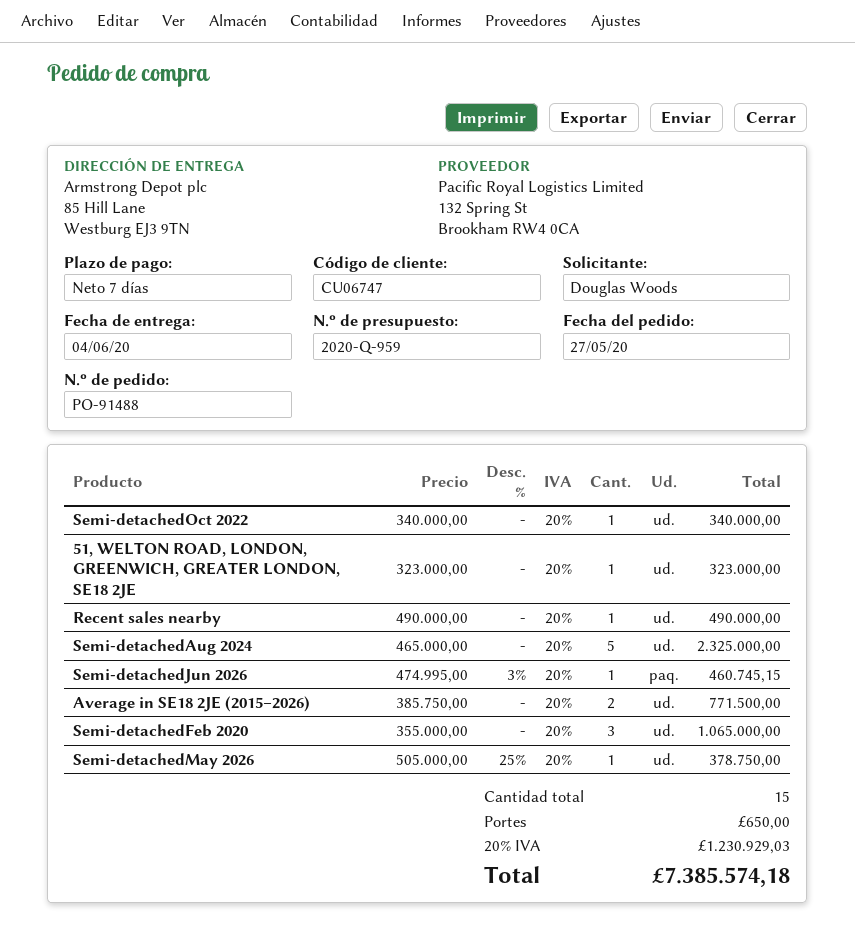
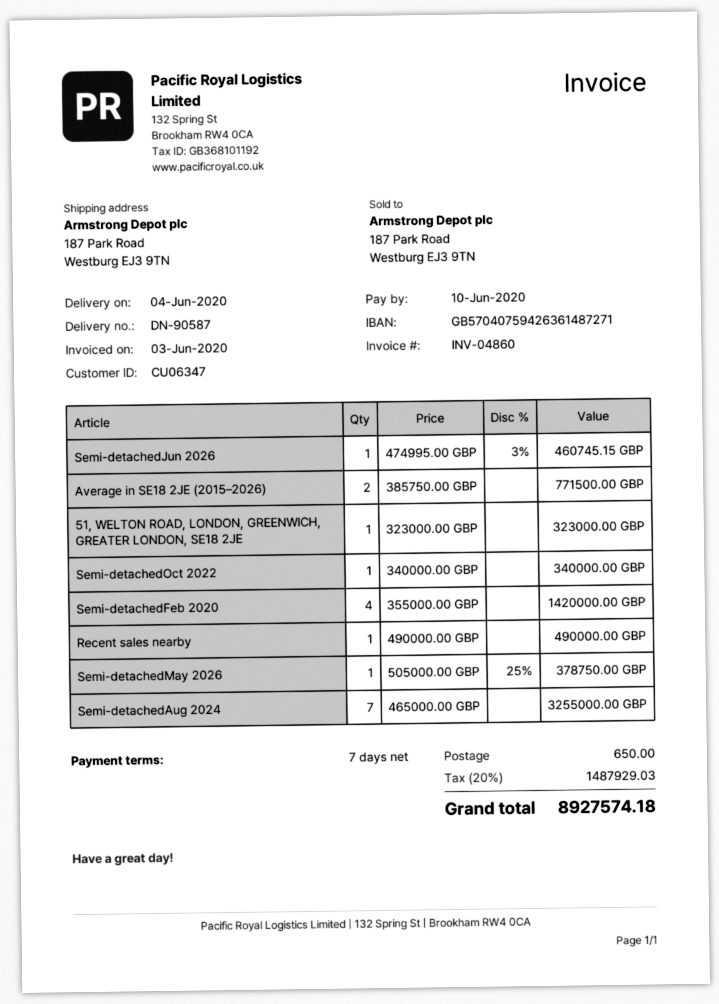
customer number: CU06747 -> CU06347
ship to: 85 Hill Lane, Westburg EJ3 9TN -> 187 Park Road, Westburg EJ3 9TN
Semi-detachedAug 2024: 5 x 465000.00 = 2325000.00 -> 7 x 465000.00 = 3255000.00
Semi-detachedFeb 2020: 3 x 355000.00 = 1065000.00 -> 4 x 355000.00 = 1420000.00
tax: 20% = 1230929.03 -> 20% = 1487929.03
total: 7385574.18 -> 8927574.18

